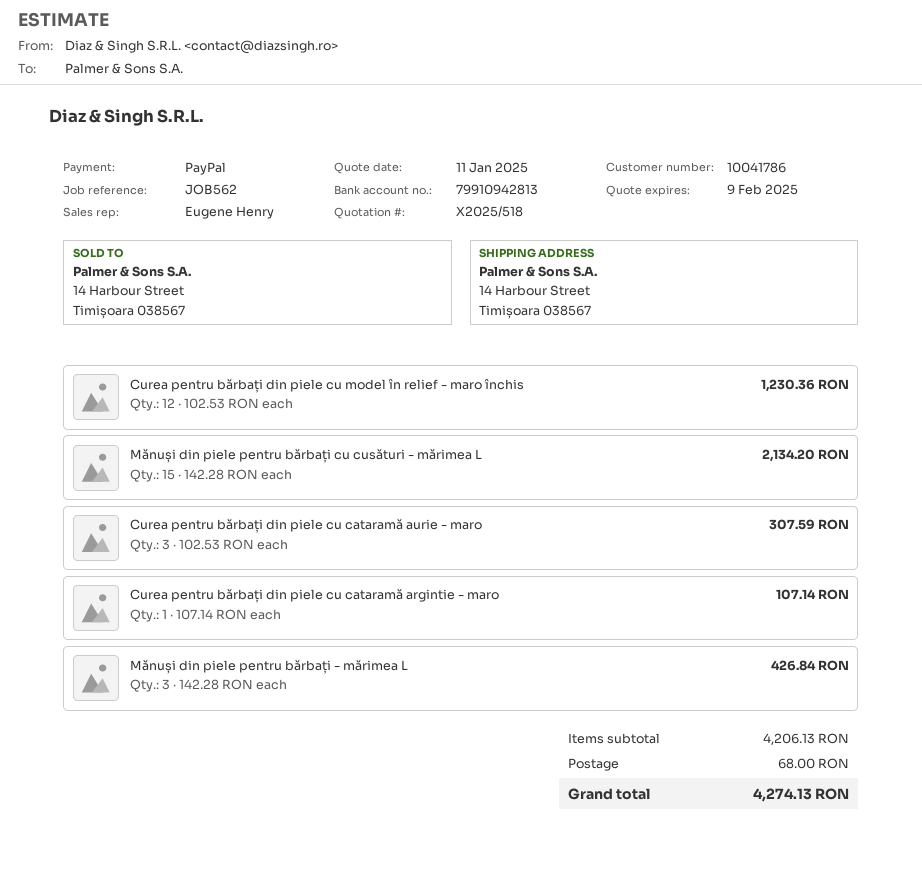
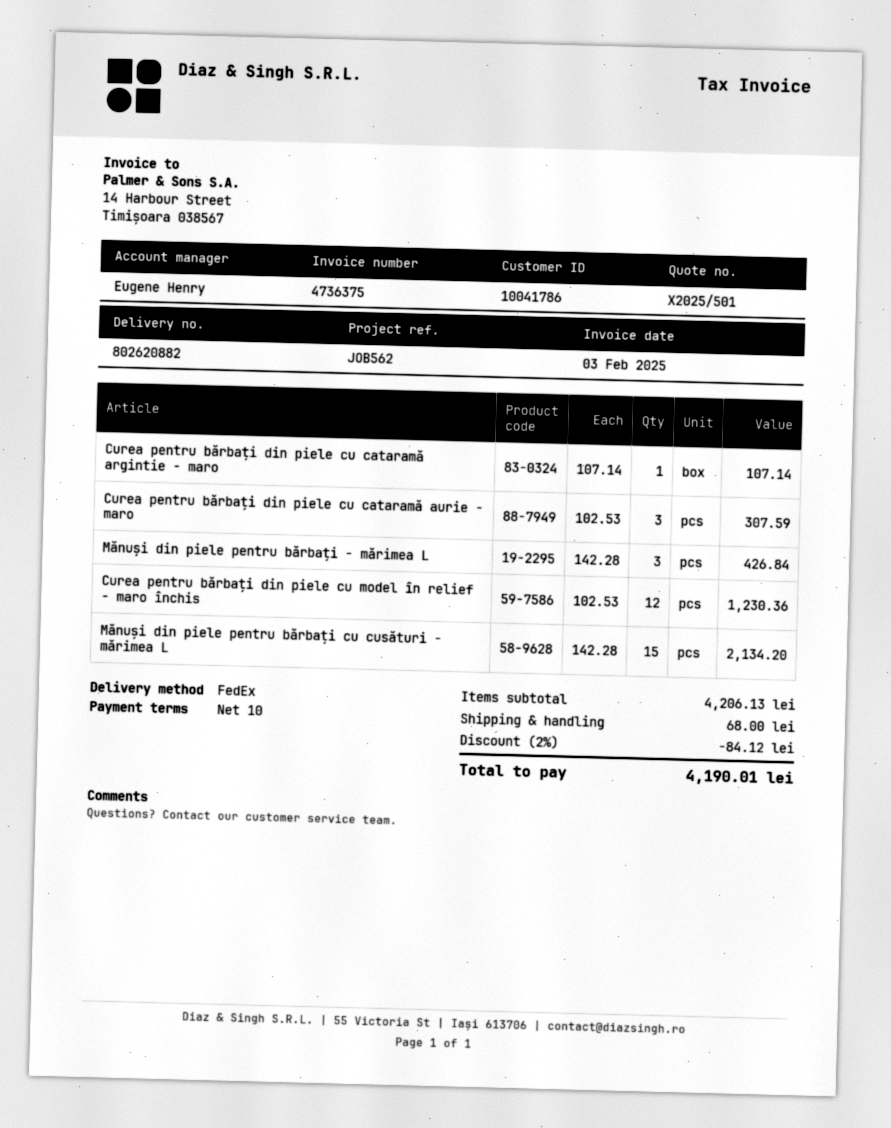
quote number: X2025/518 -> X2025/501
discount: none -> 2% = 84.12
total: 4274.13 -> 4190.01

